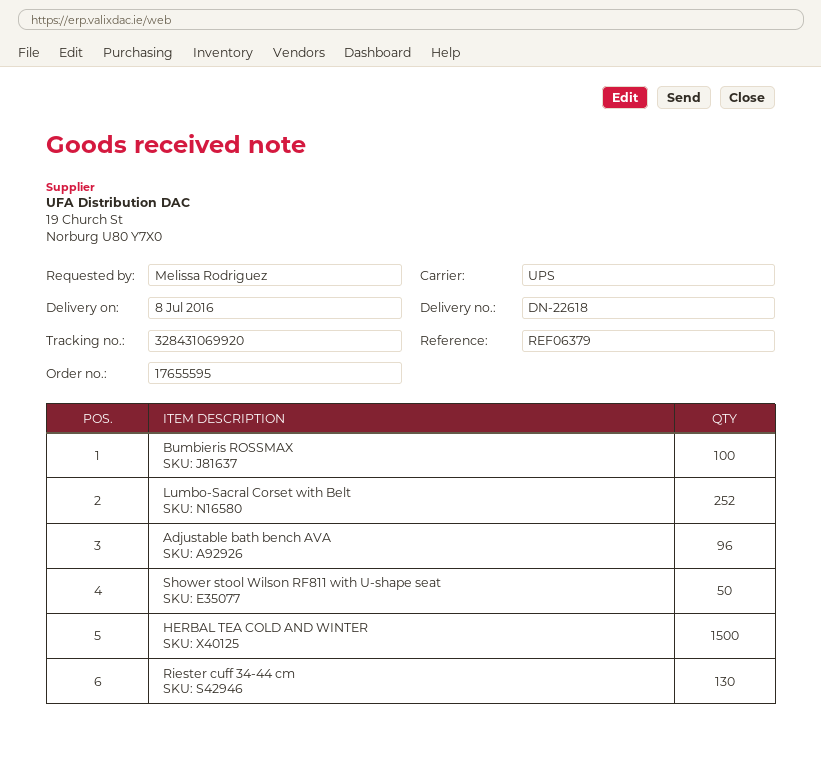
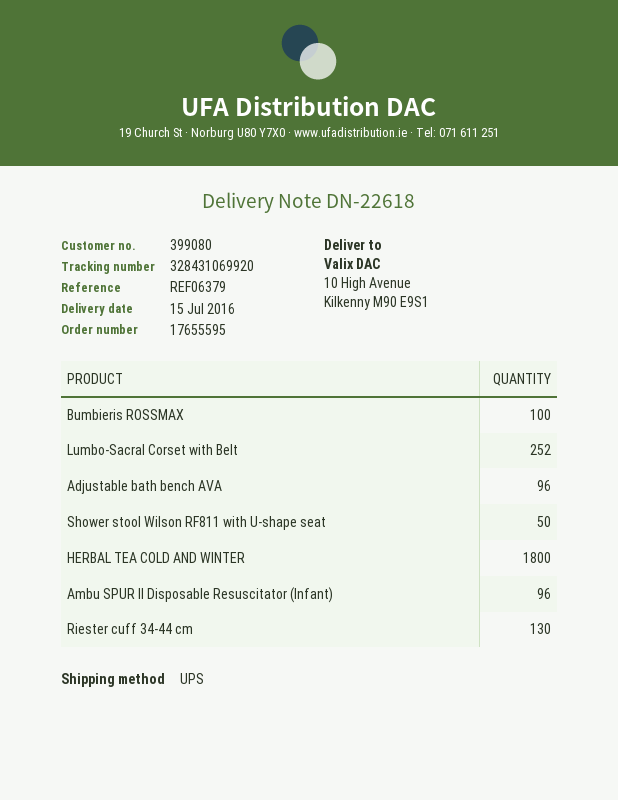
delivery date: 2016-07-08 -> 2016-07-15
HERBAL TEA COLD AND WINTER: 1500 -> 1800
Ambu SPUR II Disposable Resuscitator (Infant): none -> 96

